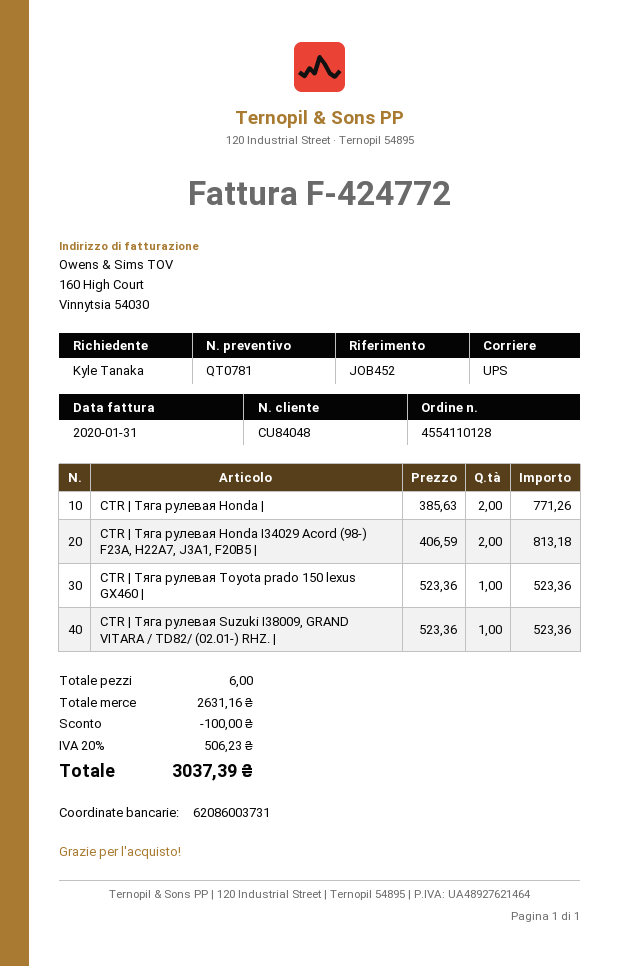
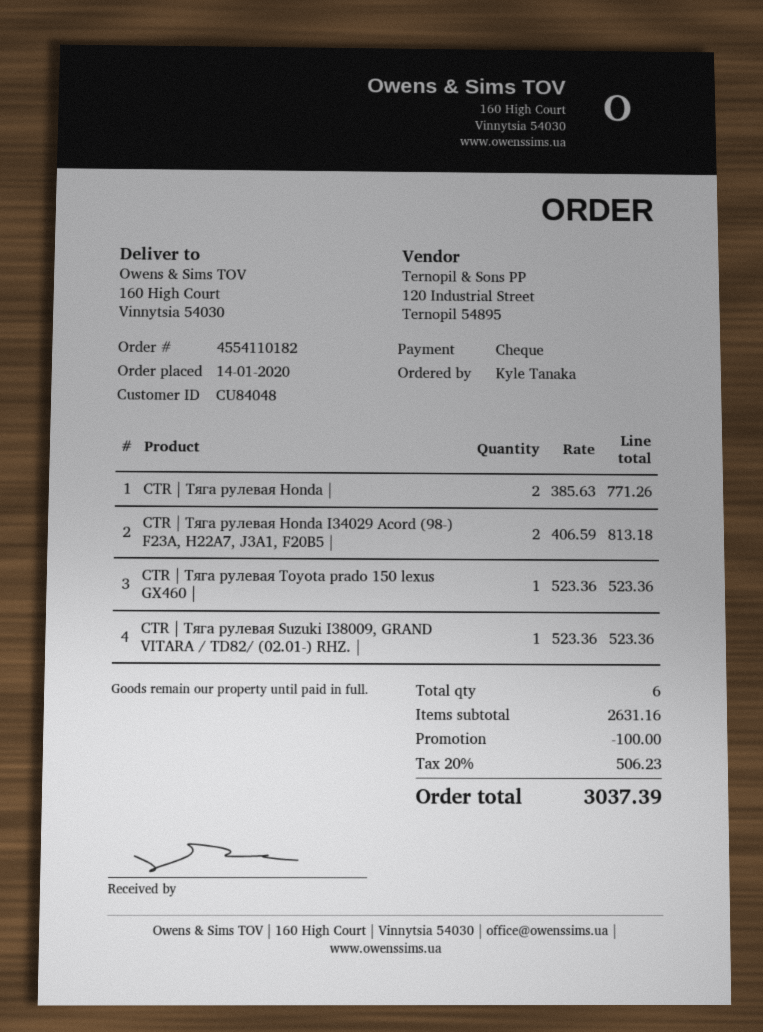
order number: 4554110128 -> 4554110182

